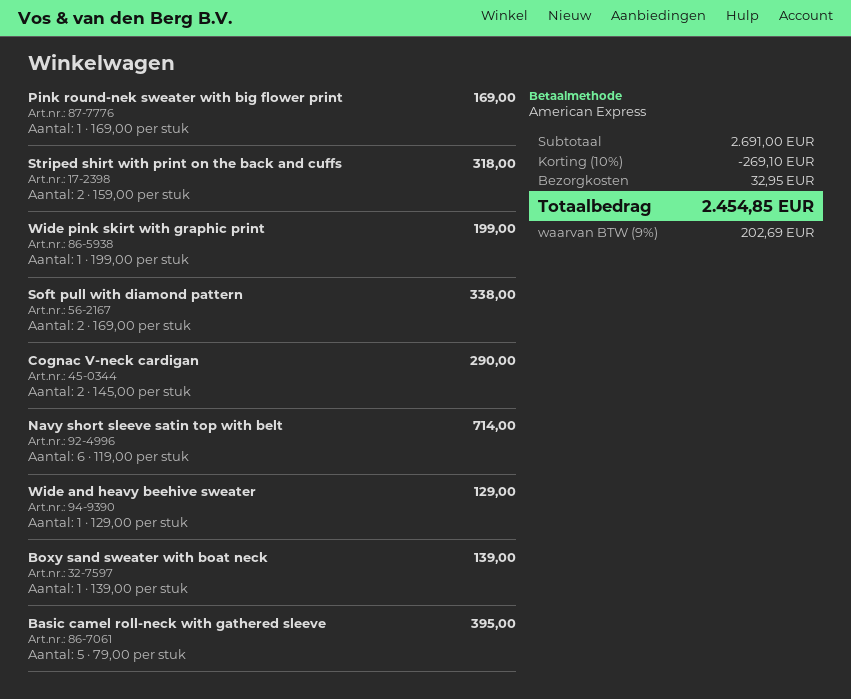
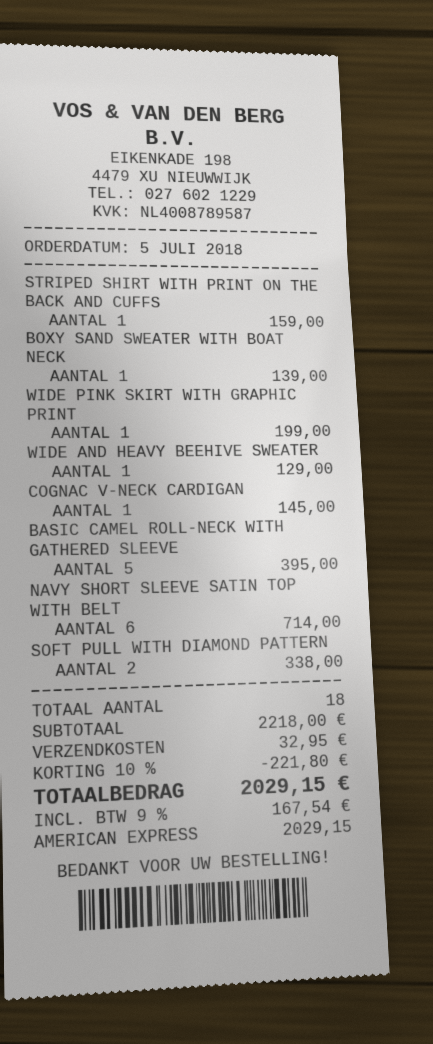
Pink round-nek sweater with big flower print: 1 for 169.00 -> none
Striped shirt with print on the back and cuffs: 2 for 318.00 -> 1 for 159.00
Cognac V-neck cardigan: 2 for 290.00 -> 1 for 145.00
subtotal: 2691.00 -> 2218.00
discount: 10% = 269.10 -> 10% = 221.80
tax: 9% = 202.69 -> 9% = 167.54
total: 2454.85 -> 2029.15

